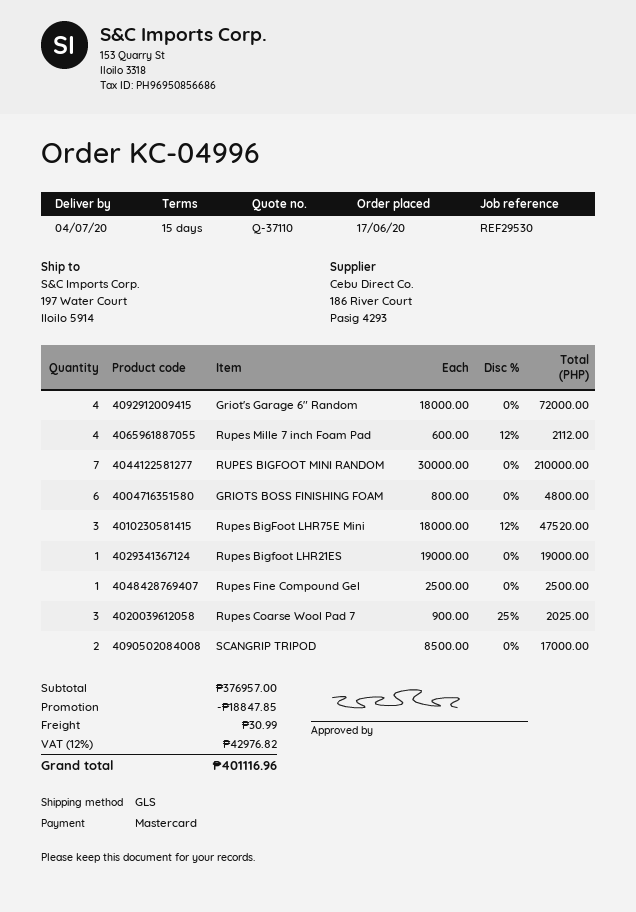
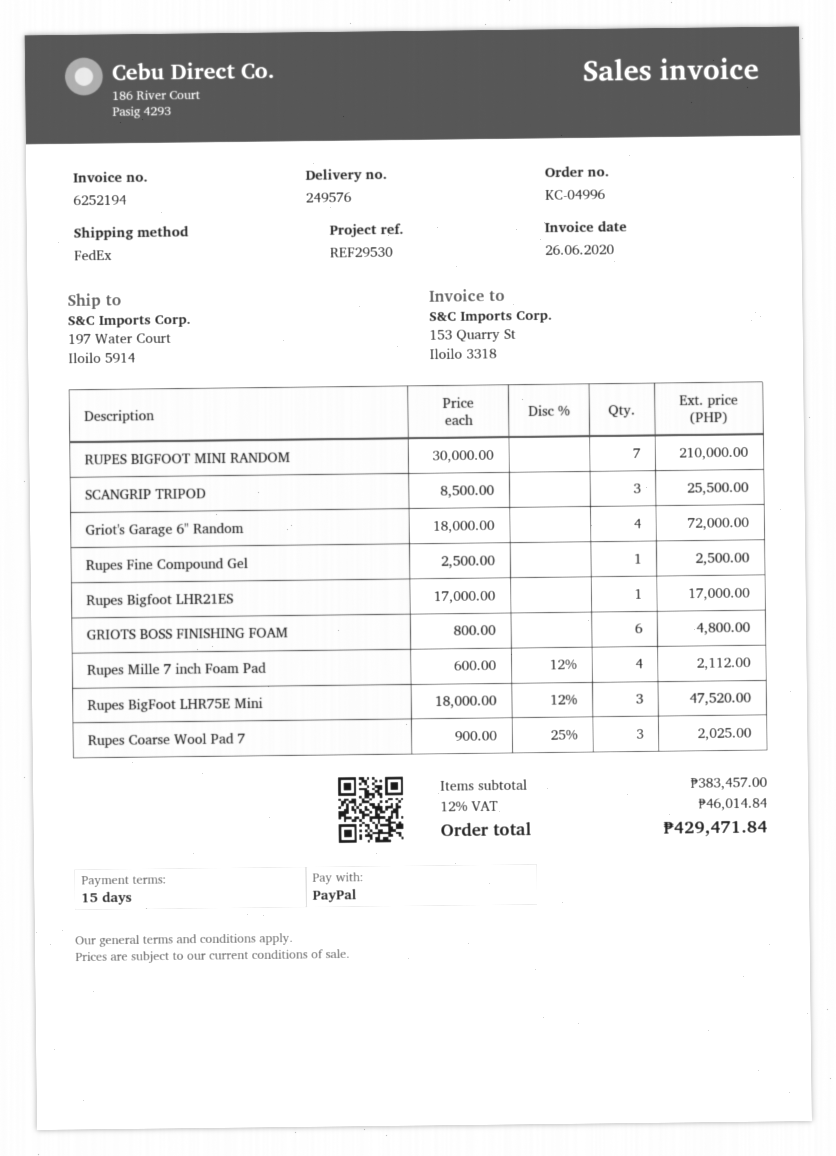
payment method: Mastercard -> PayPal
shipping method: GLS -> FedEx
Rupes Bigfoot LHR21ES: 1 x 19000.00 = 19000.00 -> 1 x 17000.00 = 17000.00
SCANGRIP TRIPOD: 2 x 8500.00 = 17000.00 -> 3 x 8500.00 = 25500.00
subtotal: 376957.00 -> 383457.00
discount: 18847.85 -> none
shipping: 30.99 -> none
tax: 12% = 42976.82 -> 12% = 46014.84
total: 401116.96 -> 429471.84

